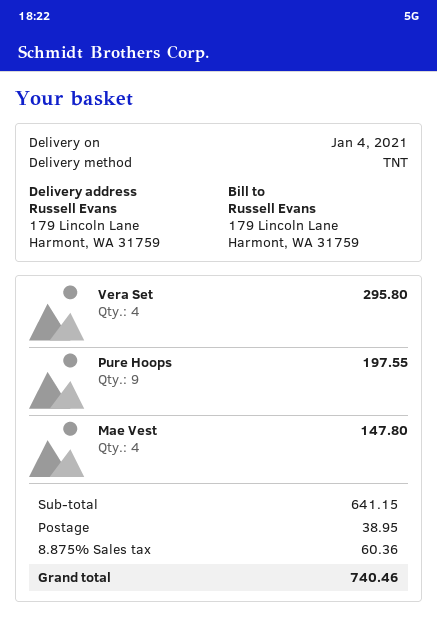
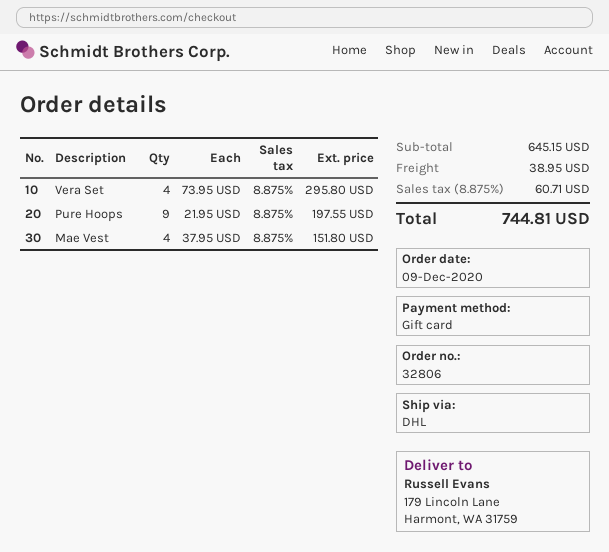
shipping method: TNT -> DHL
Mae Vest: 4 for 147.80 -> 4 for 151.80
subtotal: 641.15 -> 645.15
tax: 8.875% = 60.36 -> 8.875% = 60.71
total: 740.46 -> 744.81

